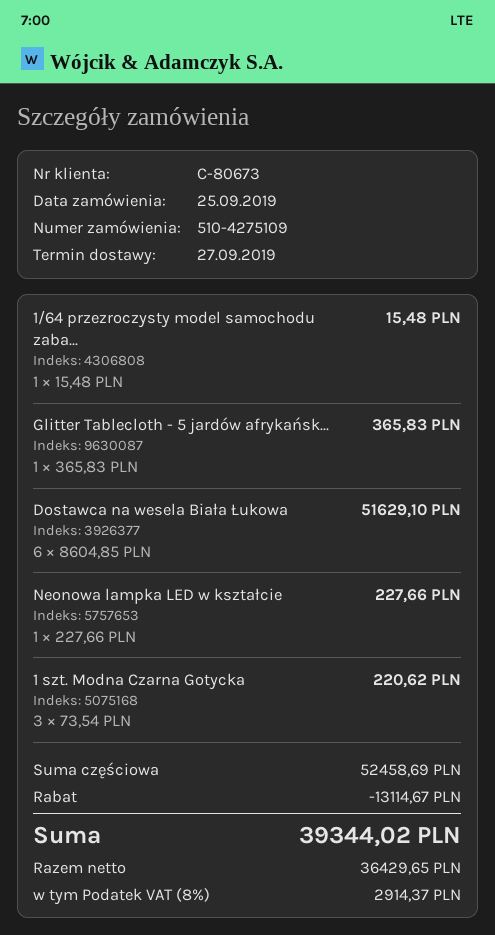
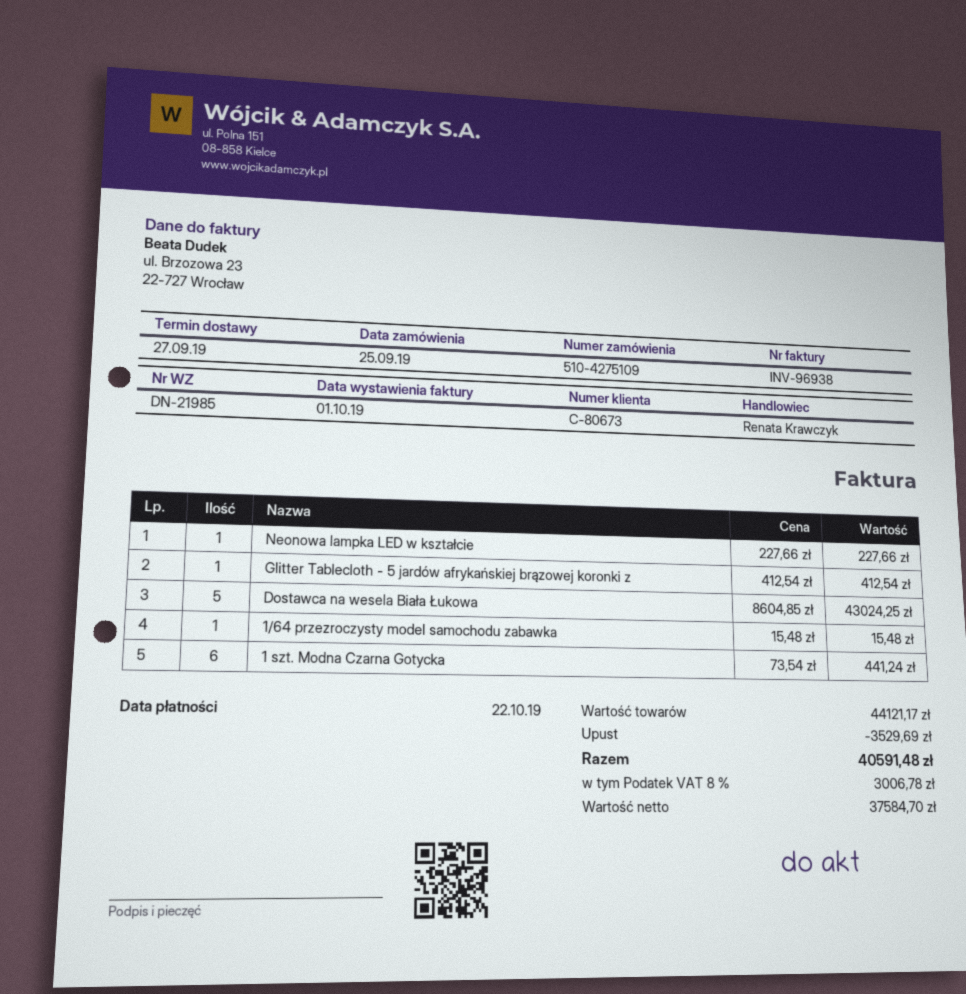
Glitter Tablecloth - 5 jardów afrykańsk...: 1 x 365.83 = 365.83 -> 1 x 412.54 = 412.54
Dostawca na wesela Biała Łukowa: 6 x 8604.85 = 51629.10 -> 5 x 8604.85 = 43024.25
1 szt. Modna Czarna Gotycka: 3 x 73.54 = 220.62 -> 6 x 73.54 = 441.24
subtotal: 52458.69 -> 44121.17
discount: 13114.67 -> 3529.69
net: 36429.65 -> 37584.70
tax: 8% = 2914.37 -> 8% = 3006.78
total: 39344.02 -> 40591.48

